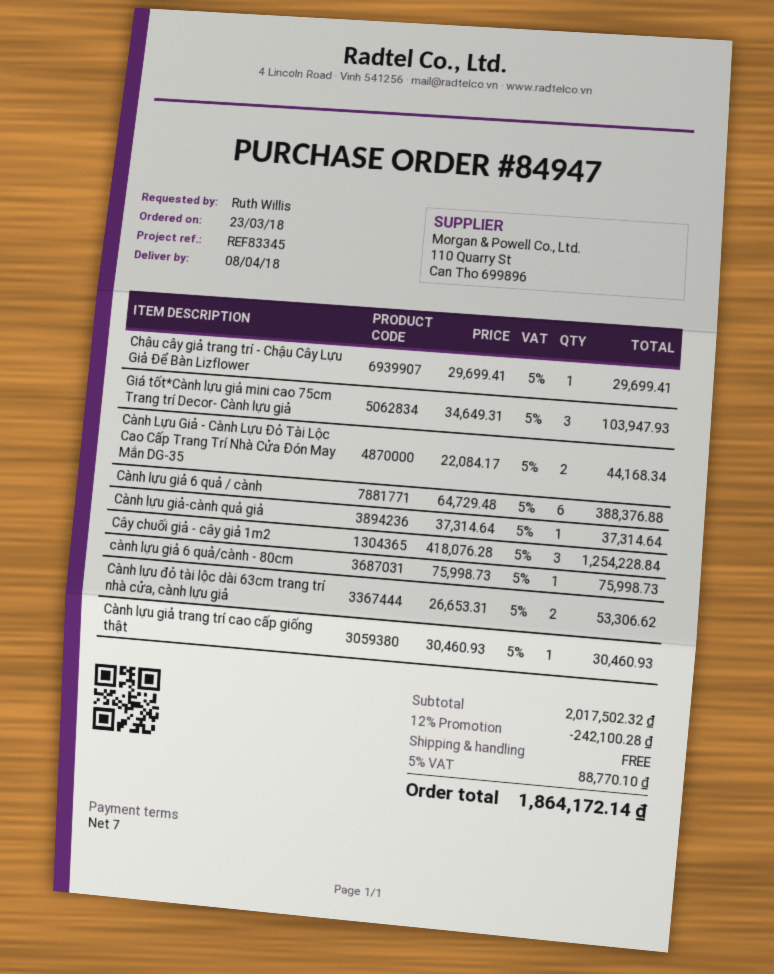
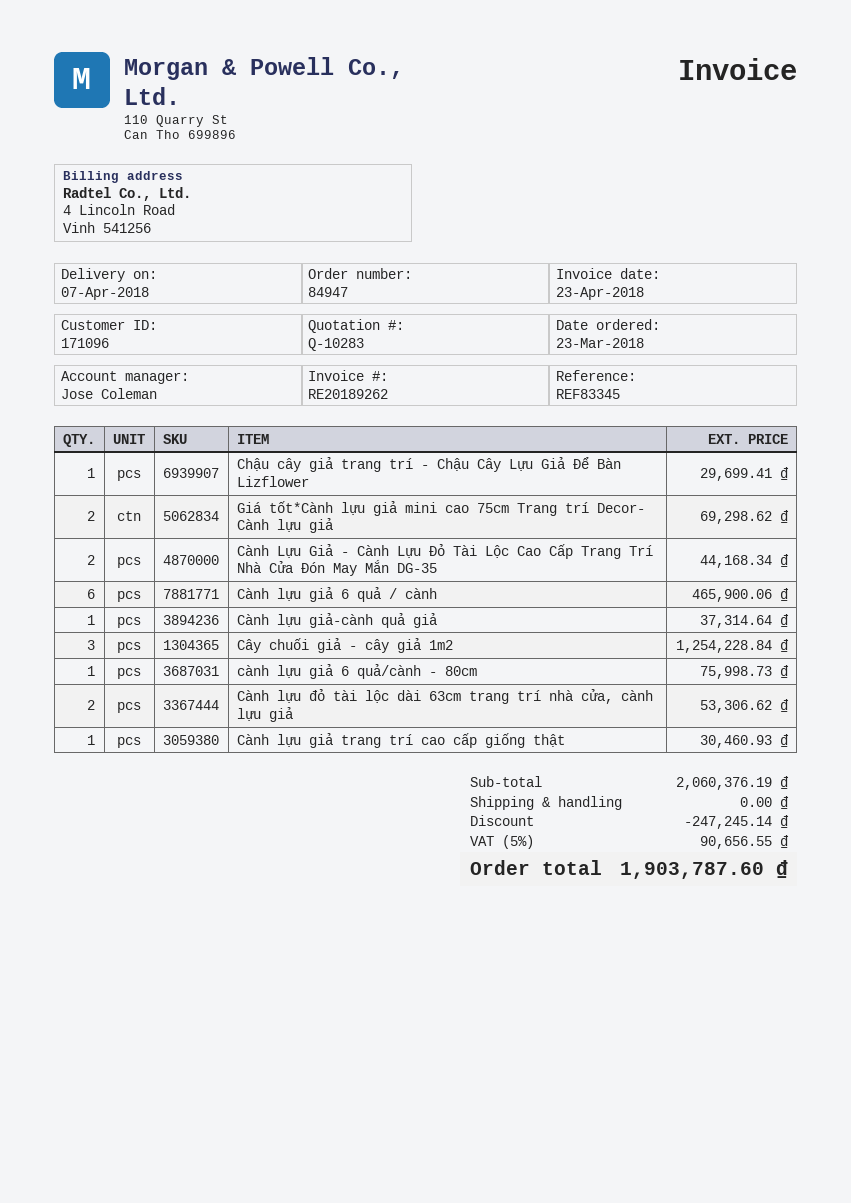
delivery date: 2018-04-08 -> 2018-04-07
Giá tốt*Cành lựu giả mini cao 75cm Trang trí Decor- Cành lựu giả: 3 for 103947.93 -> 2 for 69298.62
Cành lựu giả 6 quả / cành: 6 for 388376.88 -> 6 for 465900.06
subtotal: 2017502.32 -> 2060376.19
discount: 242100.28 -> 247245.14
tax: 5% = 88770.10 -> 5% = 90656.55
total: 1864172.14 -> 1903787.60

